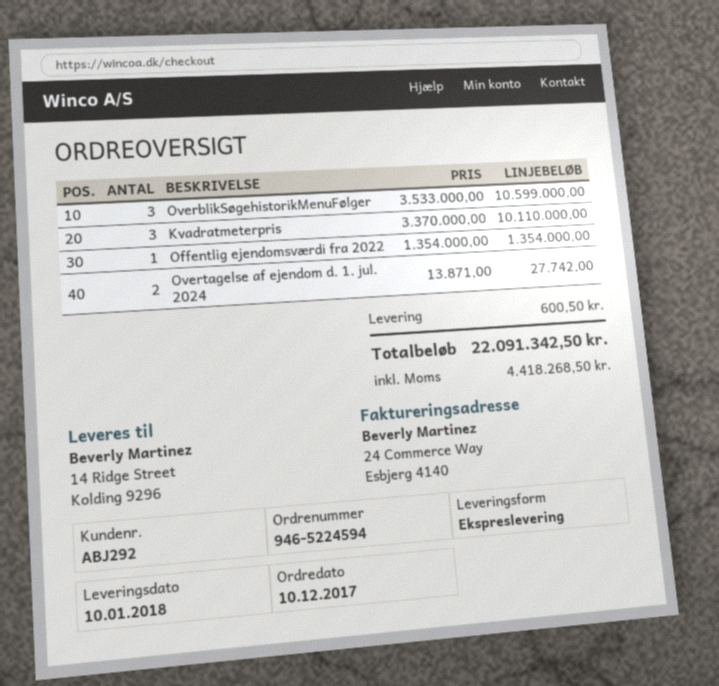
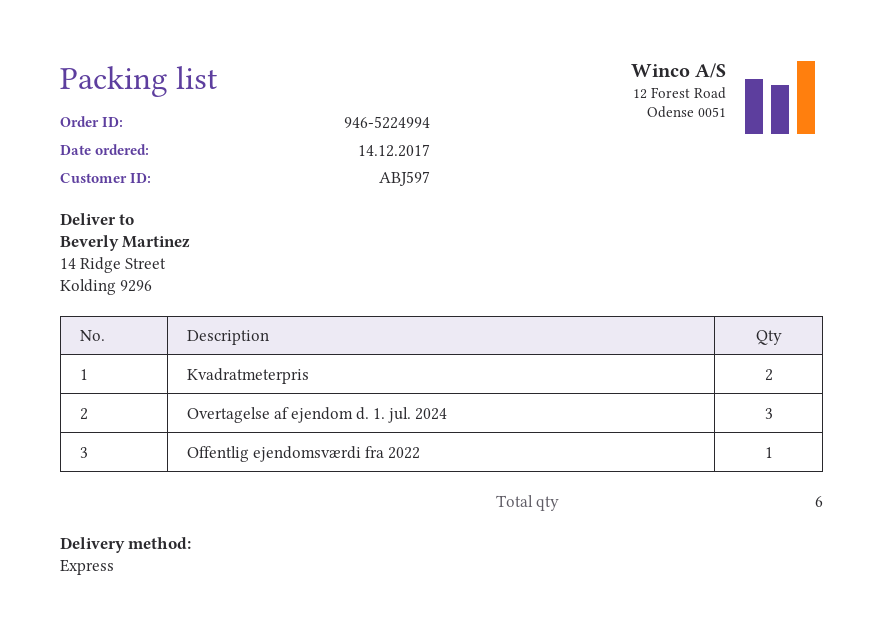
order number: 946-5224594 -> 946-5224994
order date: 2017-12-10 -> 2017-12-14
customer number: ABJ292 -> ABJ597
OverblikSøgehistorikMenuFølger: 3 -> none
Kvadratmeterpris: 3 -> 2
Overtagelse af ejendom d. 1. jul. 2024: 2 -> 3

